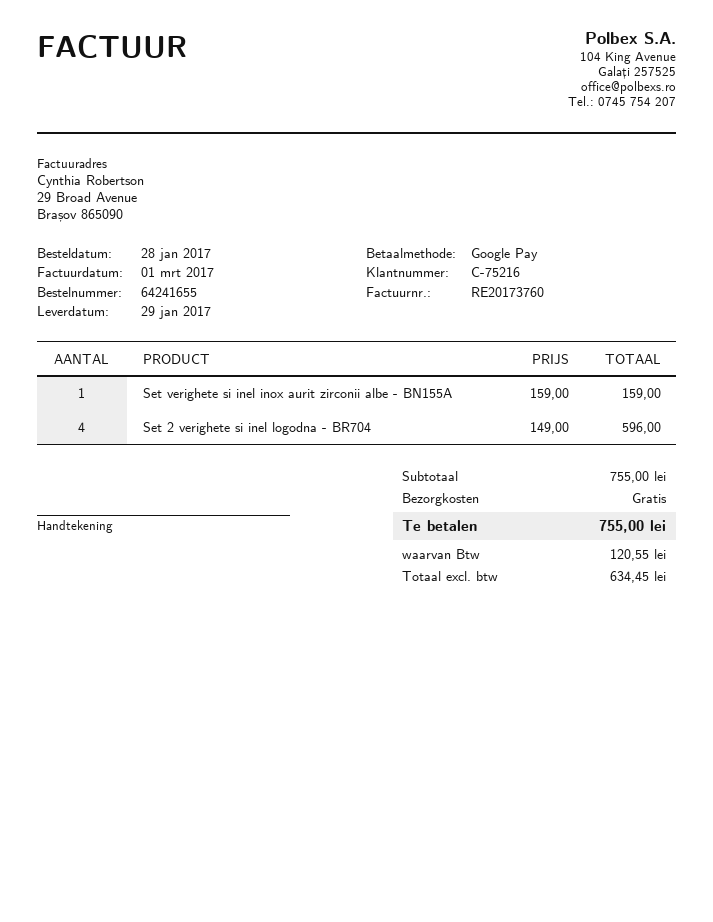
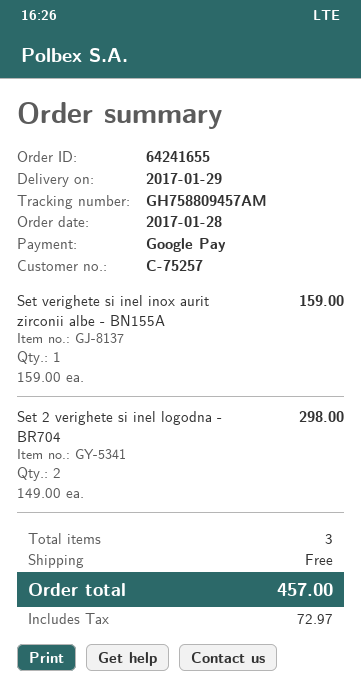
customer number: C-75216 -> C-75257
Set 2 verighete si inel logodna - BR704: 4 x 149.00 = 596.00 -> 2 x 149.00 = 298.00
tax: 120.55 -> 72.97
total: 755.00 -> 457.00

